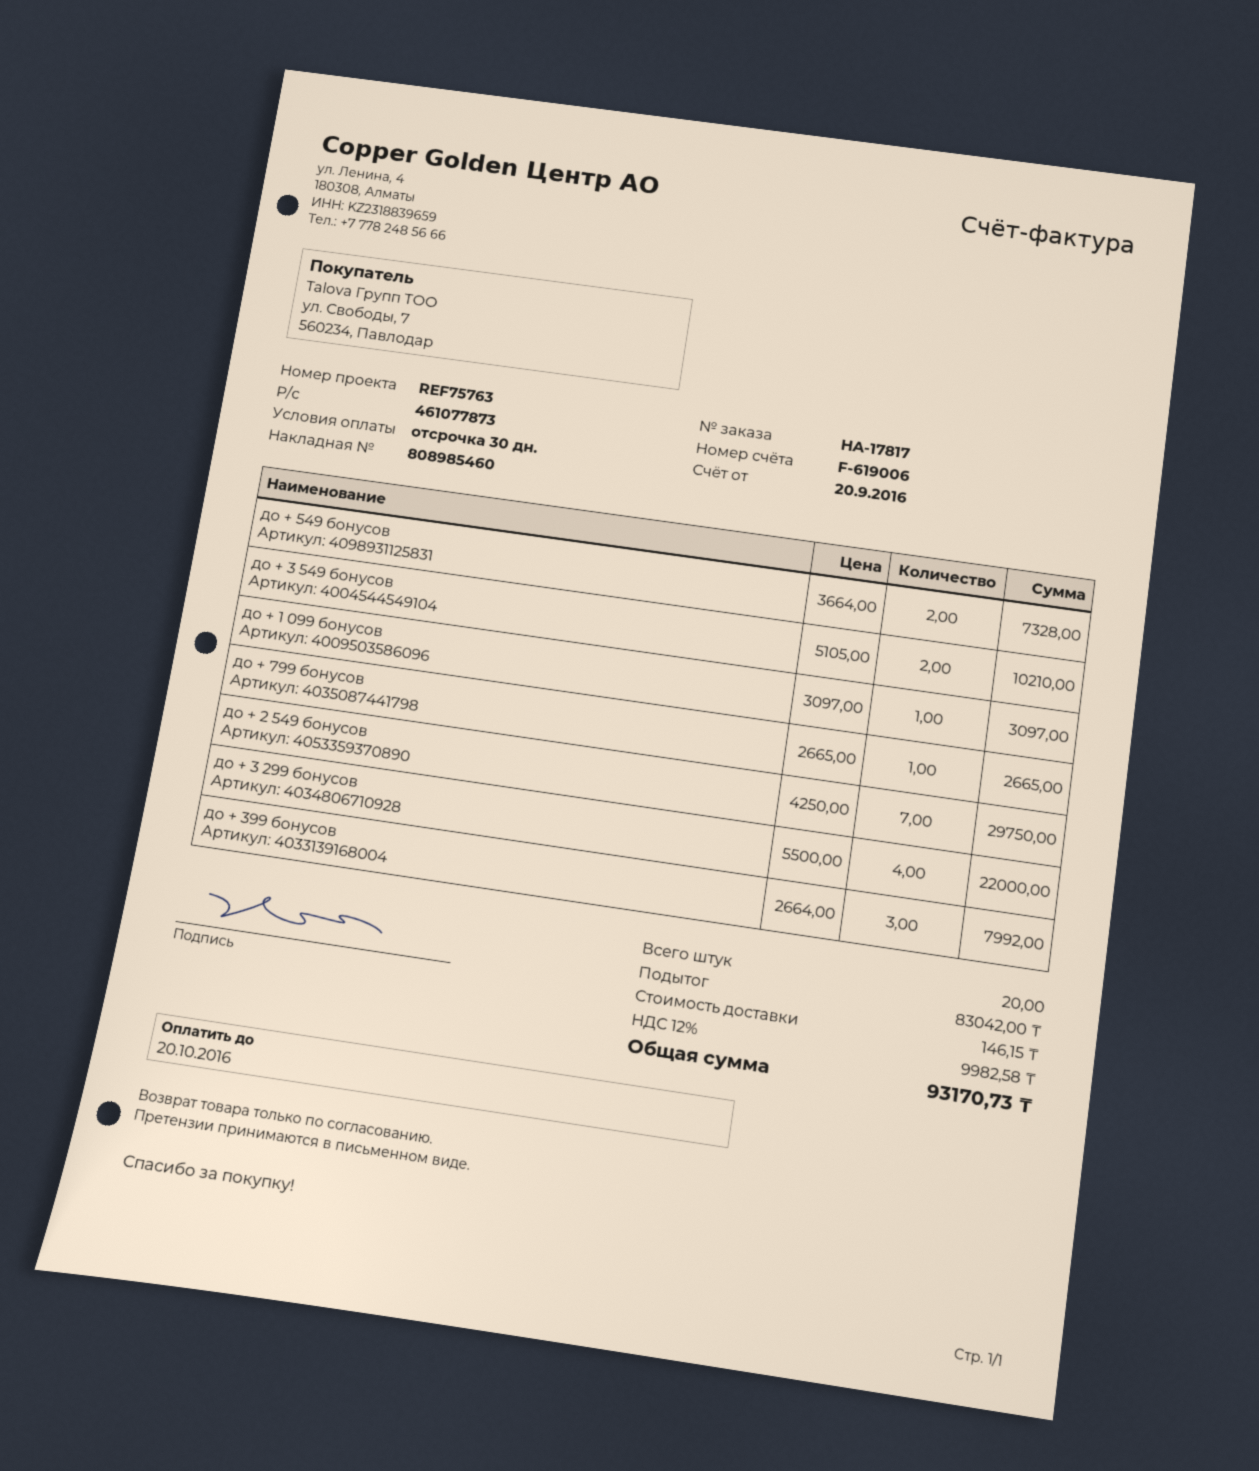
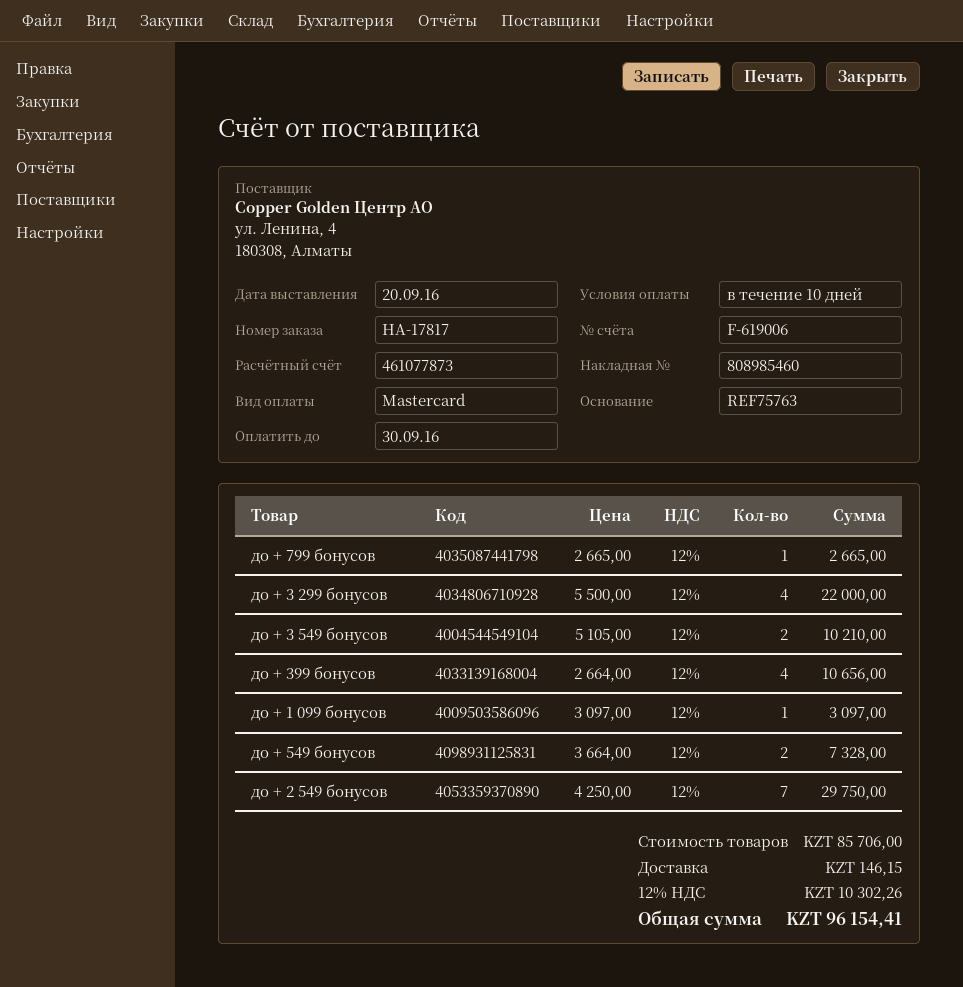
payment terms: 30 days -> 10 days
due date: 2016-10-20 -> 2016-09-30
до + 399 бонусов: 3 x 2664.00 = 7992.00 -> 4 x 2664.00 = 10656.00
subtotal: 83042.00 -> 85706.00
tax: 12% = 9982.58 -> 12% = 10302.26
total: 93170.73 -> 96154.41

